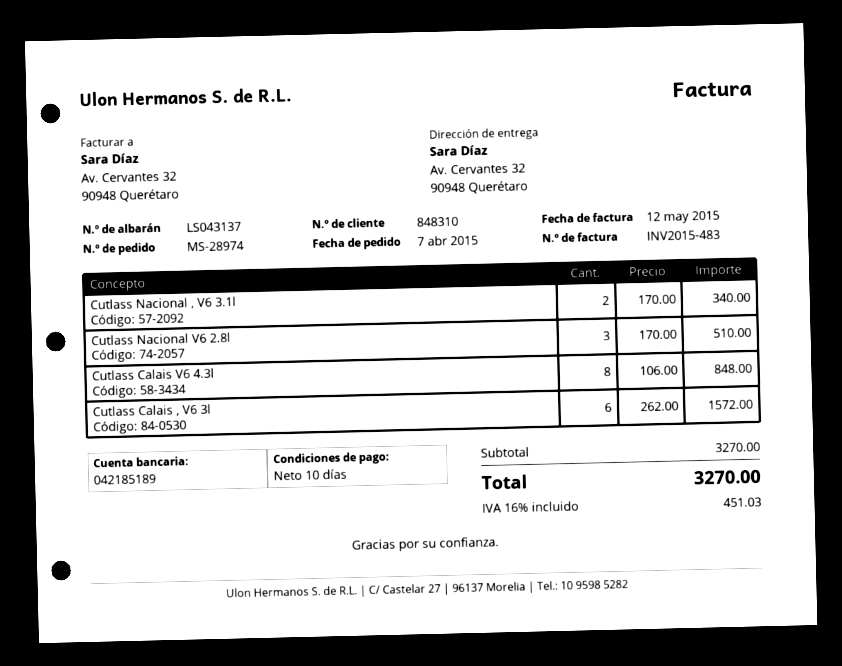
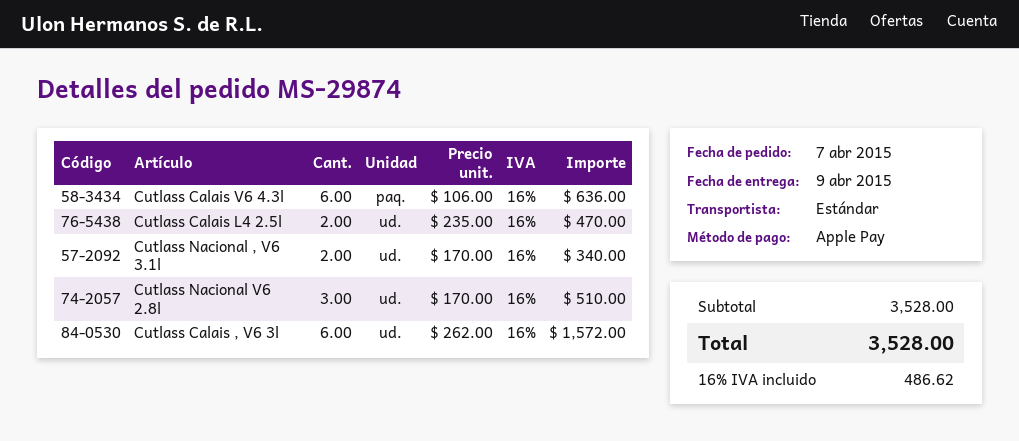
order number: MS-28974 -> MS-29874
Cutlass Calais V6 4.3l: 8 x 106.00 = 848.00 -> 6 x 106.00 = 636.00
Cutlass Calais L4 2.5l: none -> 2 x 235.00 = 470.00
subtotal: 3270.00 -> 3528.00
tax: 16% = 451.03 -> 16% = 486.62
total: 3270.00 -> 3528.00

